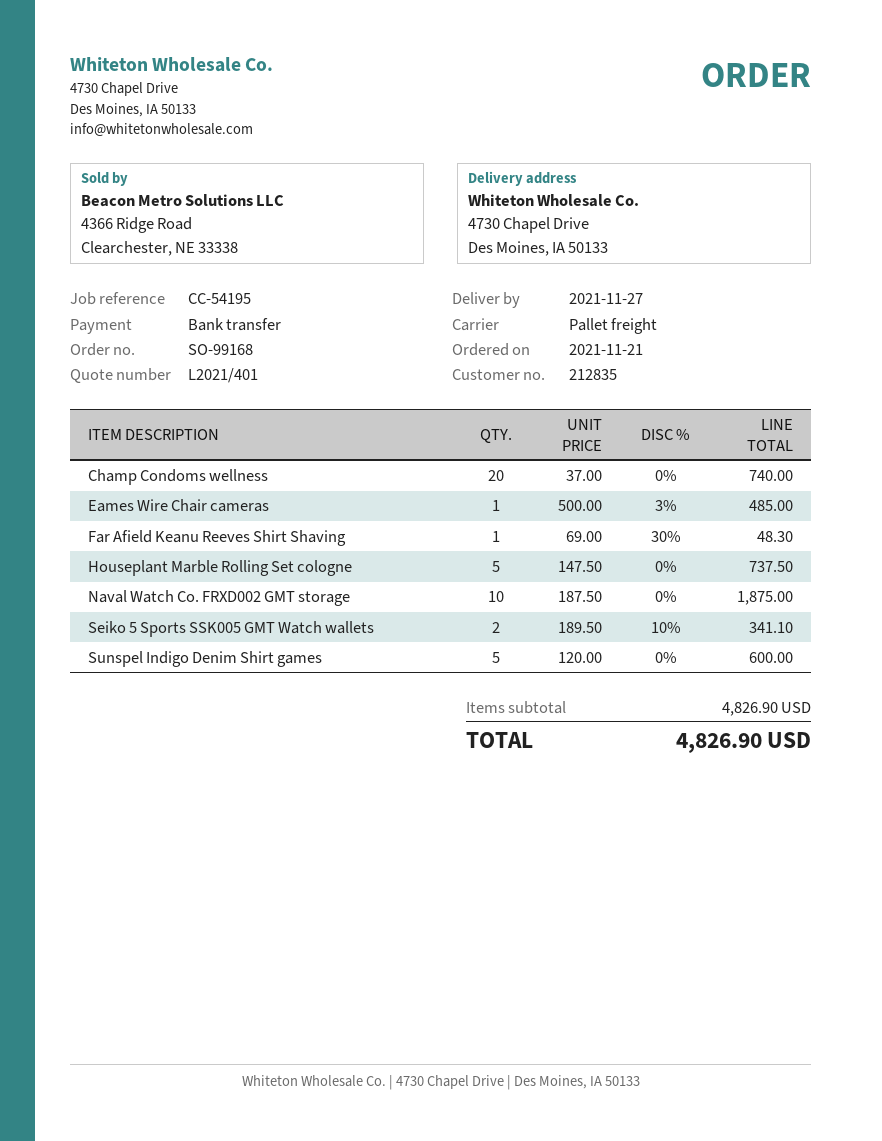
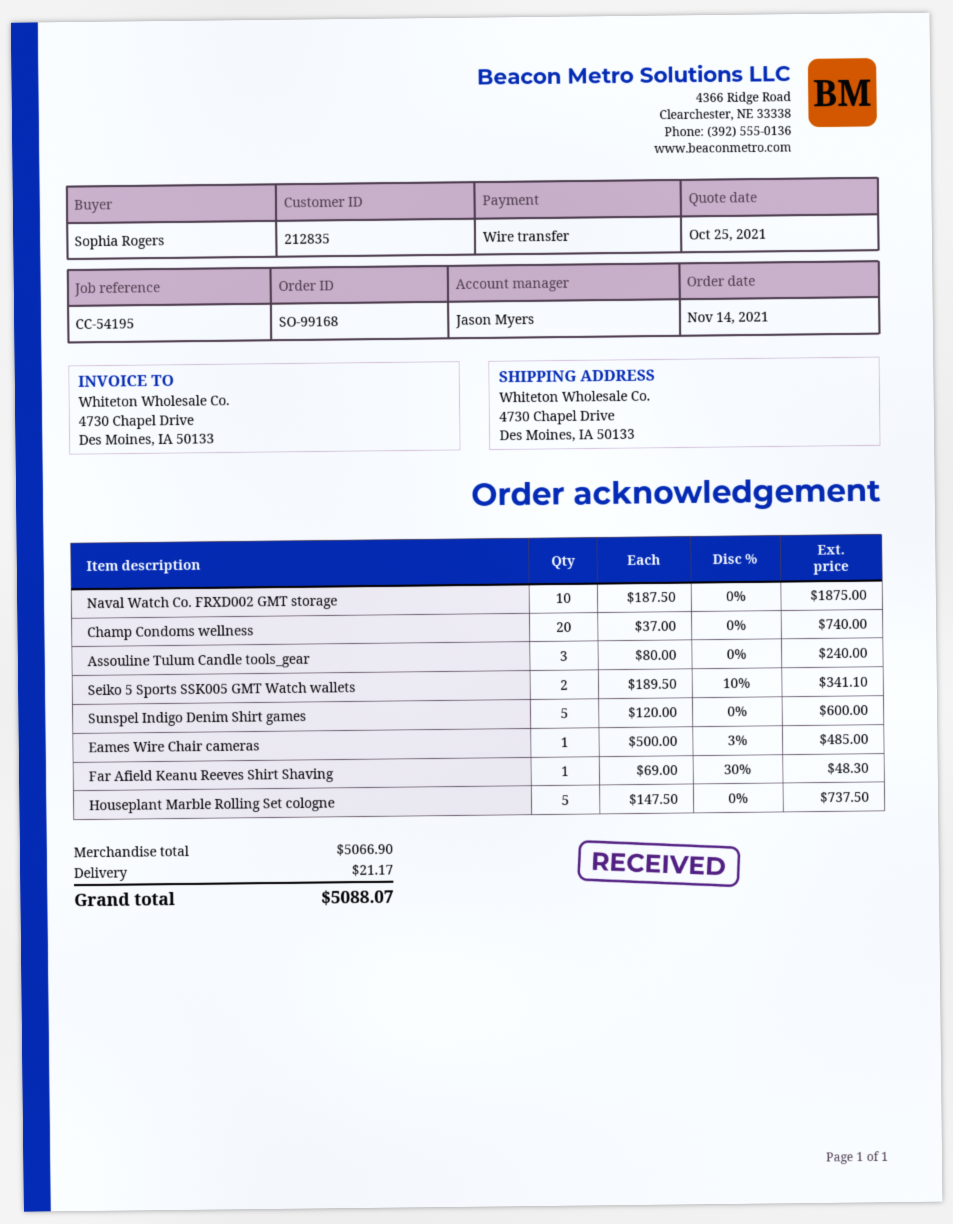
order date: 2021-11-21 -> 2021-11-14
Assouline Tulum Candle tools_gear: none -> 3 x 80.00 = 240.00
subtotal: 4826.90 -> 5066.90
shipping: none -> 21.17
total: 4826.90 -> 5088.07

